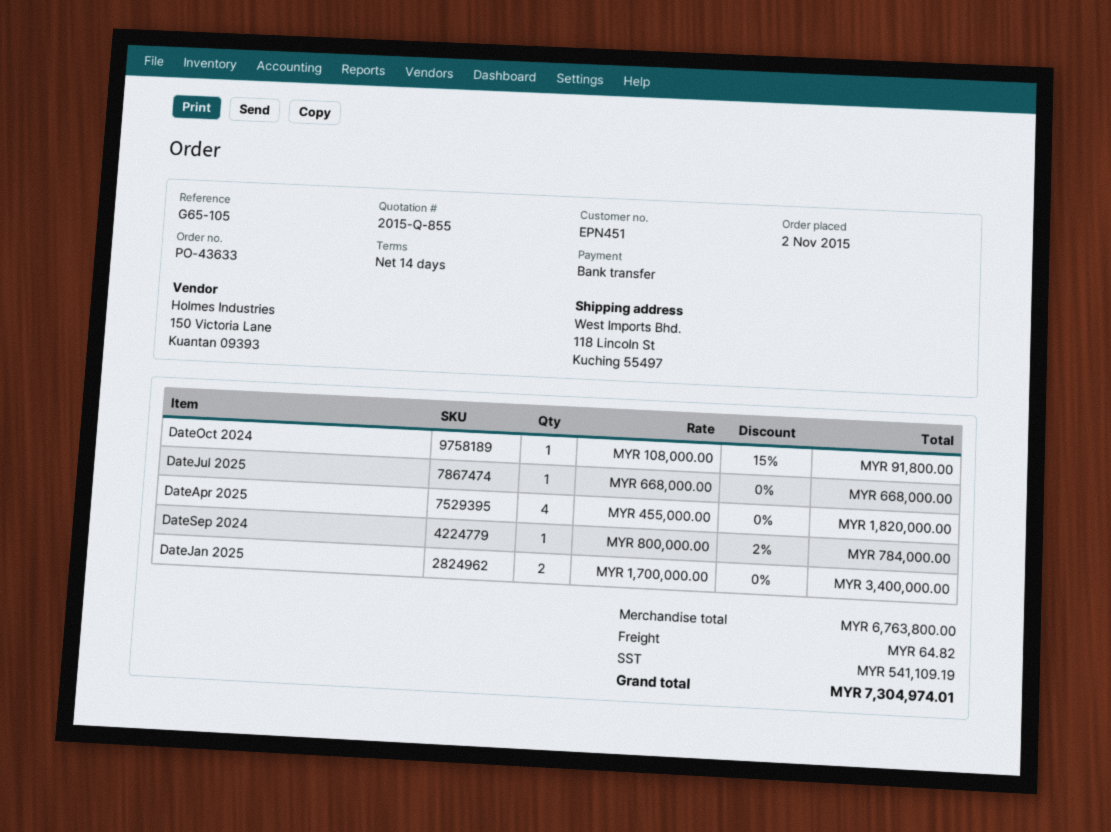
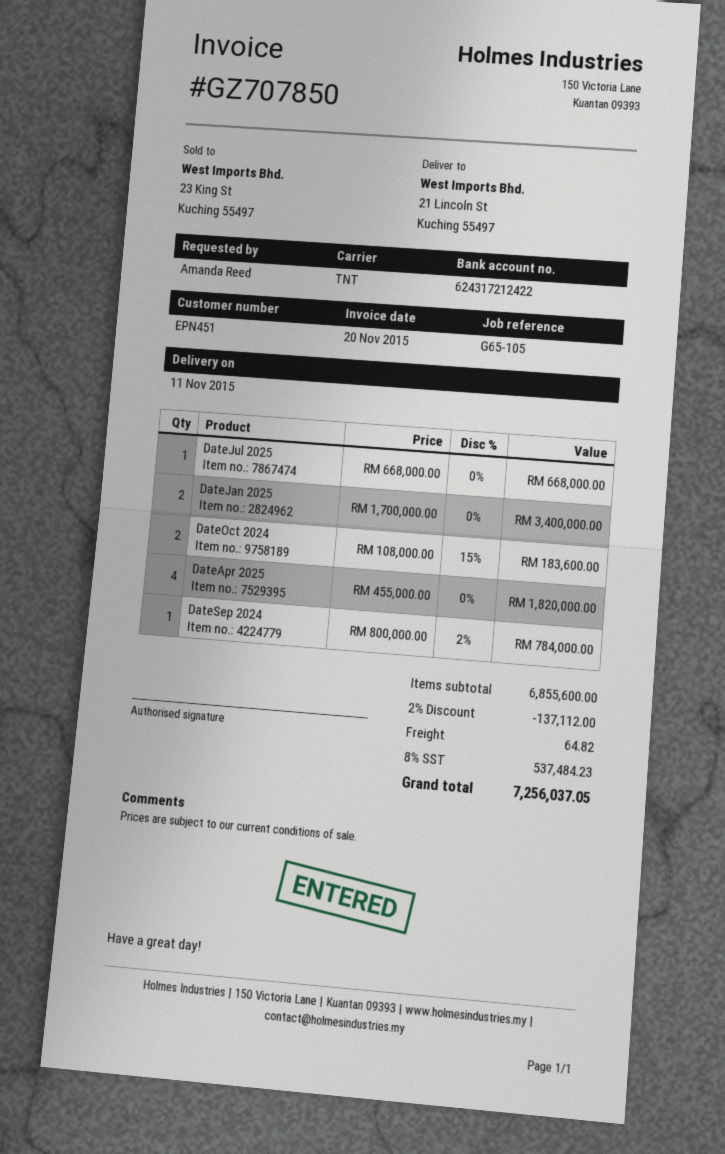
ship to: 118 Lincoln St, Kuching 55497 -> 21 Lincoln St, Kuching 55497
DateOct 2024: 1 x 108000.00 - 15% = 91800.00 -> 2 x 108000.00 - 15% = 183600.00
subtotal: 6763800.00 -> 6855600.00
discount: none -> 2% = 137112.00
tax: 541109.19 -> 537484.23
total: 7304974.01 -> 7256037.05

